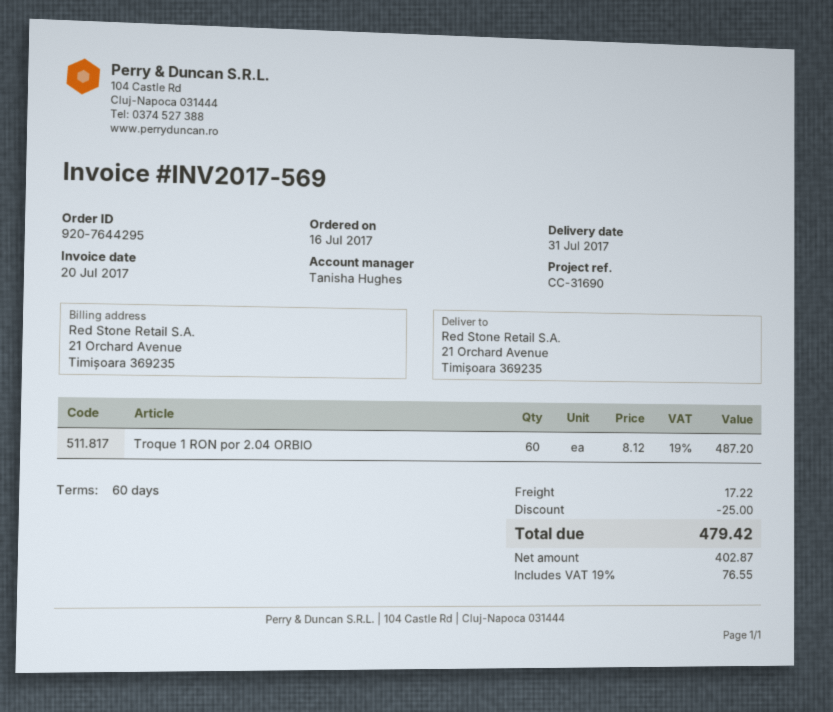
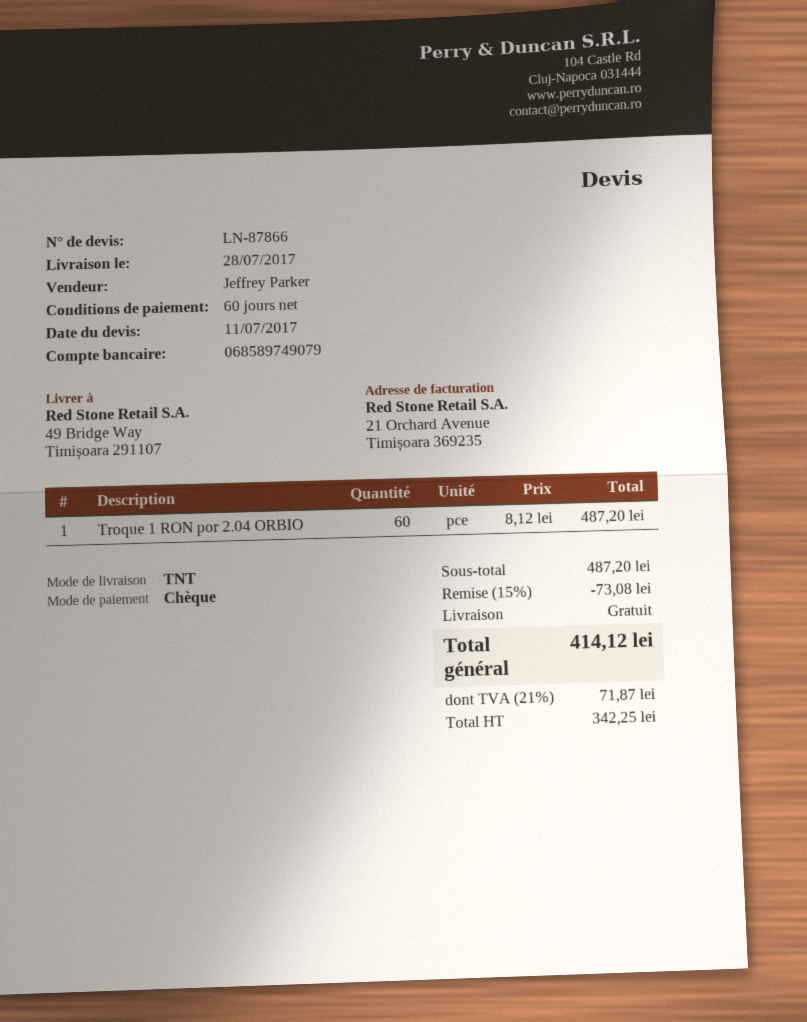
delivery date: 2017-07-31 -> 2017-07-28
sales rep: Tanisha Hughes -> Jeffrey Parker
ship to: 21 Orchard Avenue, Timișoara 369235 -> 49 Bridge Way, Timișoara 291107
discount: 25.00 -> 73.08
shipping: 17.22 -> 0.00
net: 402.87 -> 342.25
tax: 19% = 76.55 -> 21% = 71.87
total: 479.42 -> 414.12

